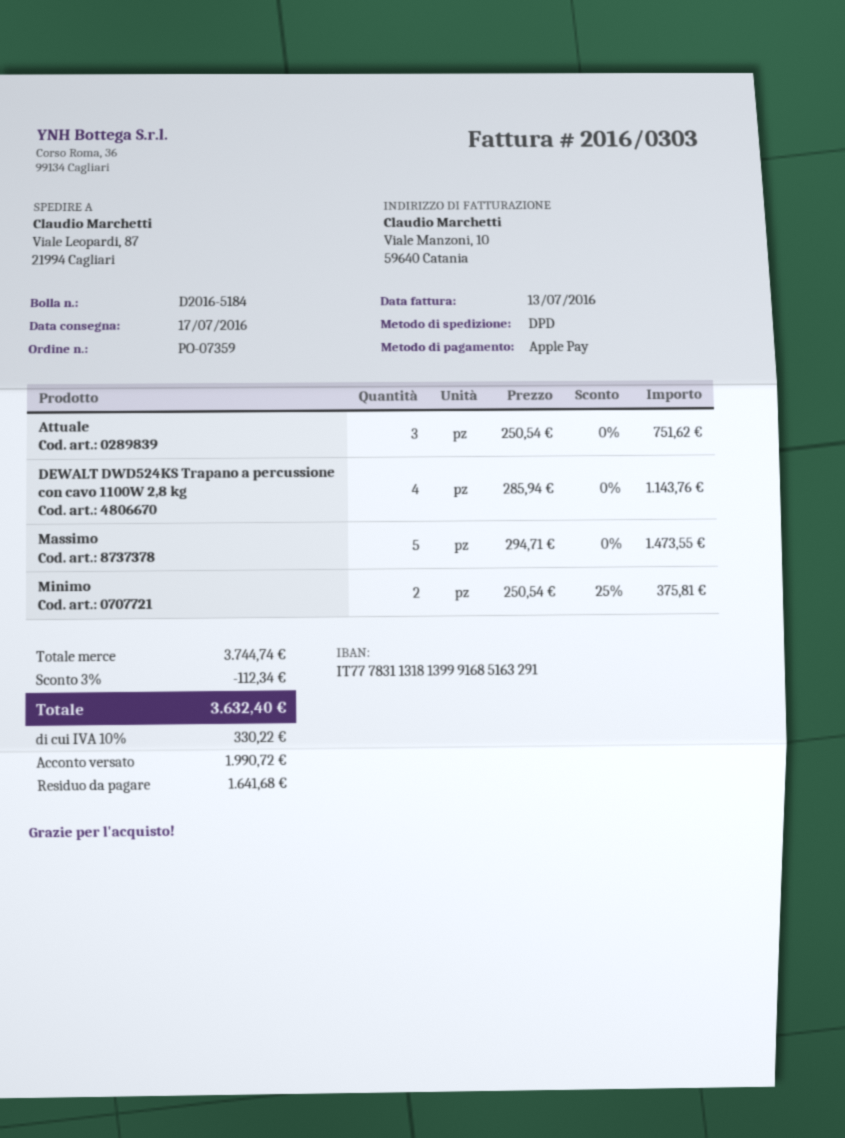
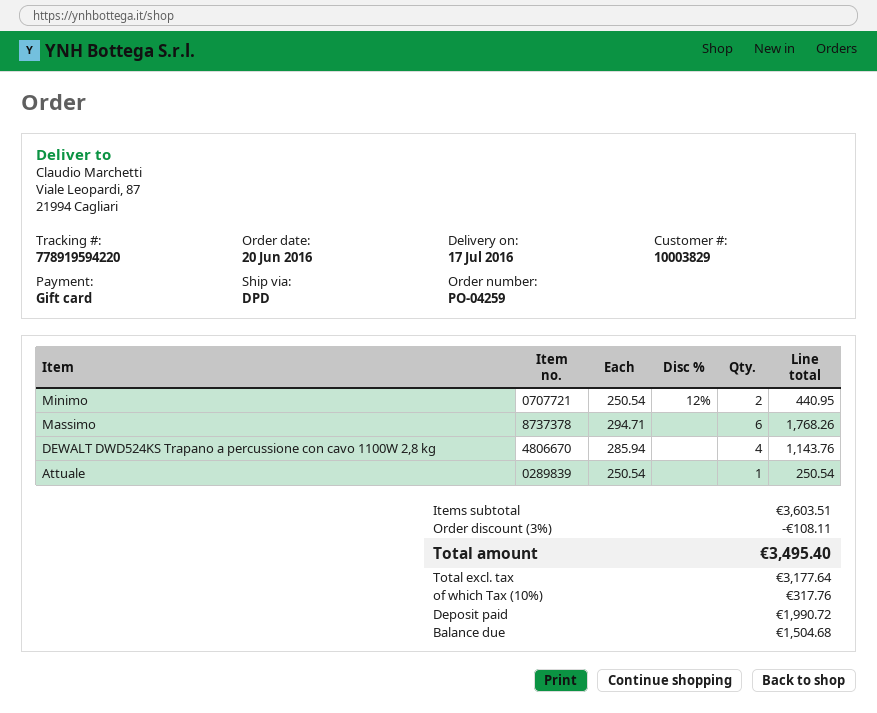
order number: PO-07359 -> PO-04259
payment method: Apple Pay -> gift card
Attuale: 3 x 250.54 = 751.62 -> 1 x 250.54 = 250.54
Massimo: 5 x 294.71 = 1473.55 -> 6 x 294.71 = 1768.26
Minimo: 2 x 250.54 - 25% = 375.81 -> 2 x 250.54 - 12% = 440.95
subtotal: 3744.74 -> 3603.51
discount: 3% = 112.34 -> 3% = 108.11
tax: 10% = 330.22 -> 10% = 317.76
total: 3632.40 -> 3495.40
balance: 1641.68 -> 1504.68

